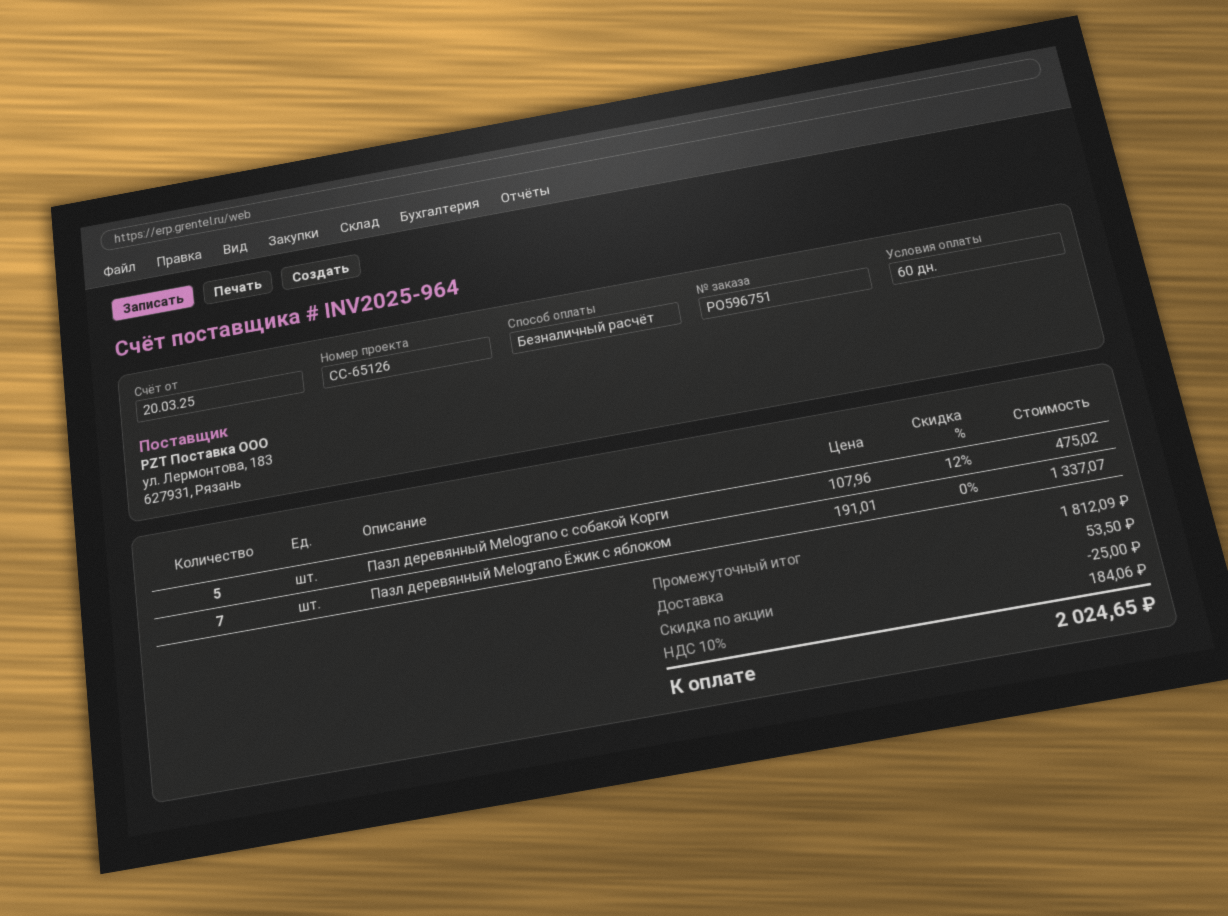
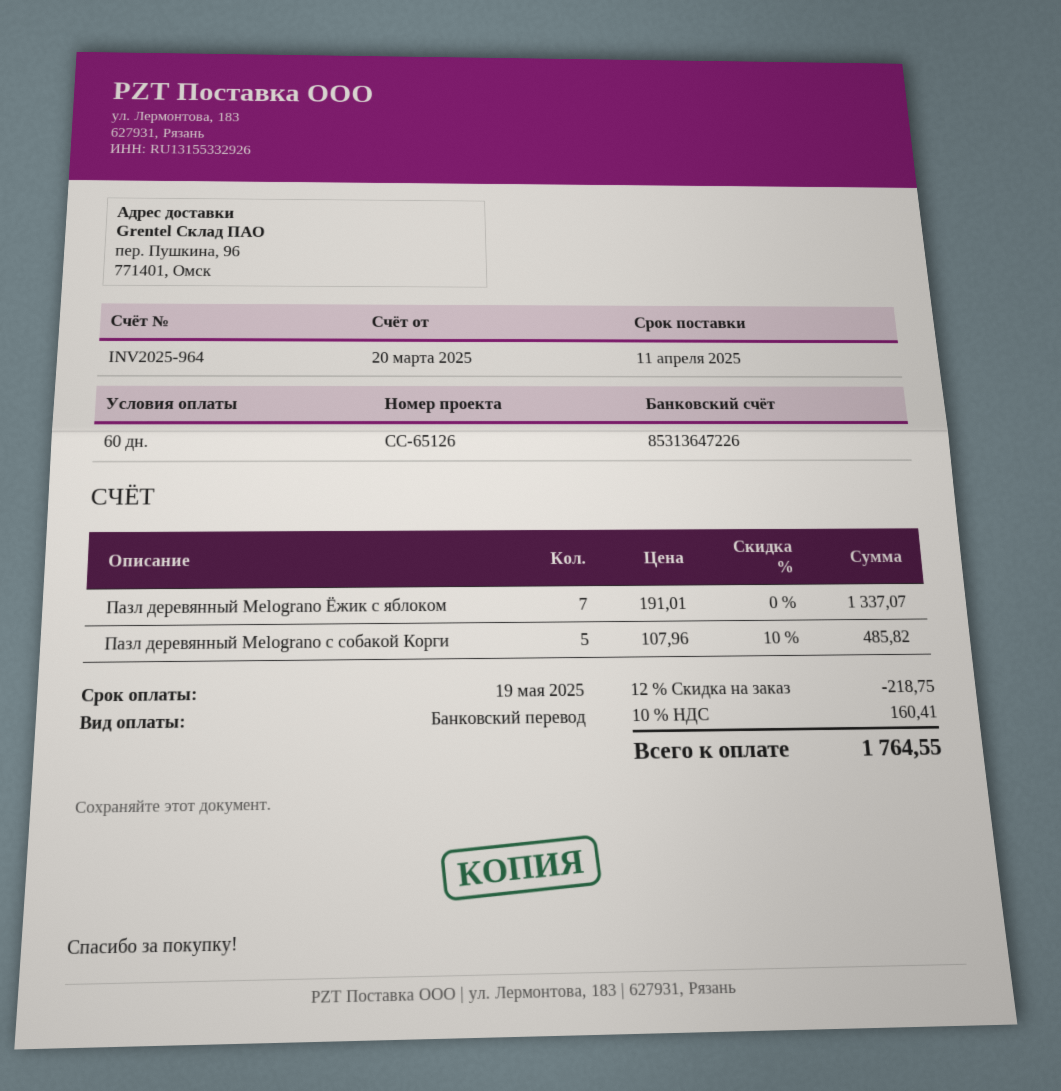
Пазл деревянный Melograno с собакой Корги: 5 x 107.96 - 12% = 475.02 -> 5 x 107.96 - 10% = 485.82
discount: 25.00 -> 218.75
shipping: 53.50 -> none
tax: 10% = 184.06 -> 10% = 160.41
total: 2024.65 -> 1764.55

